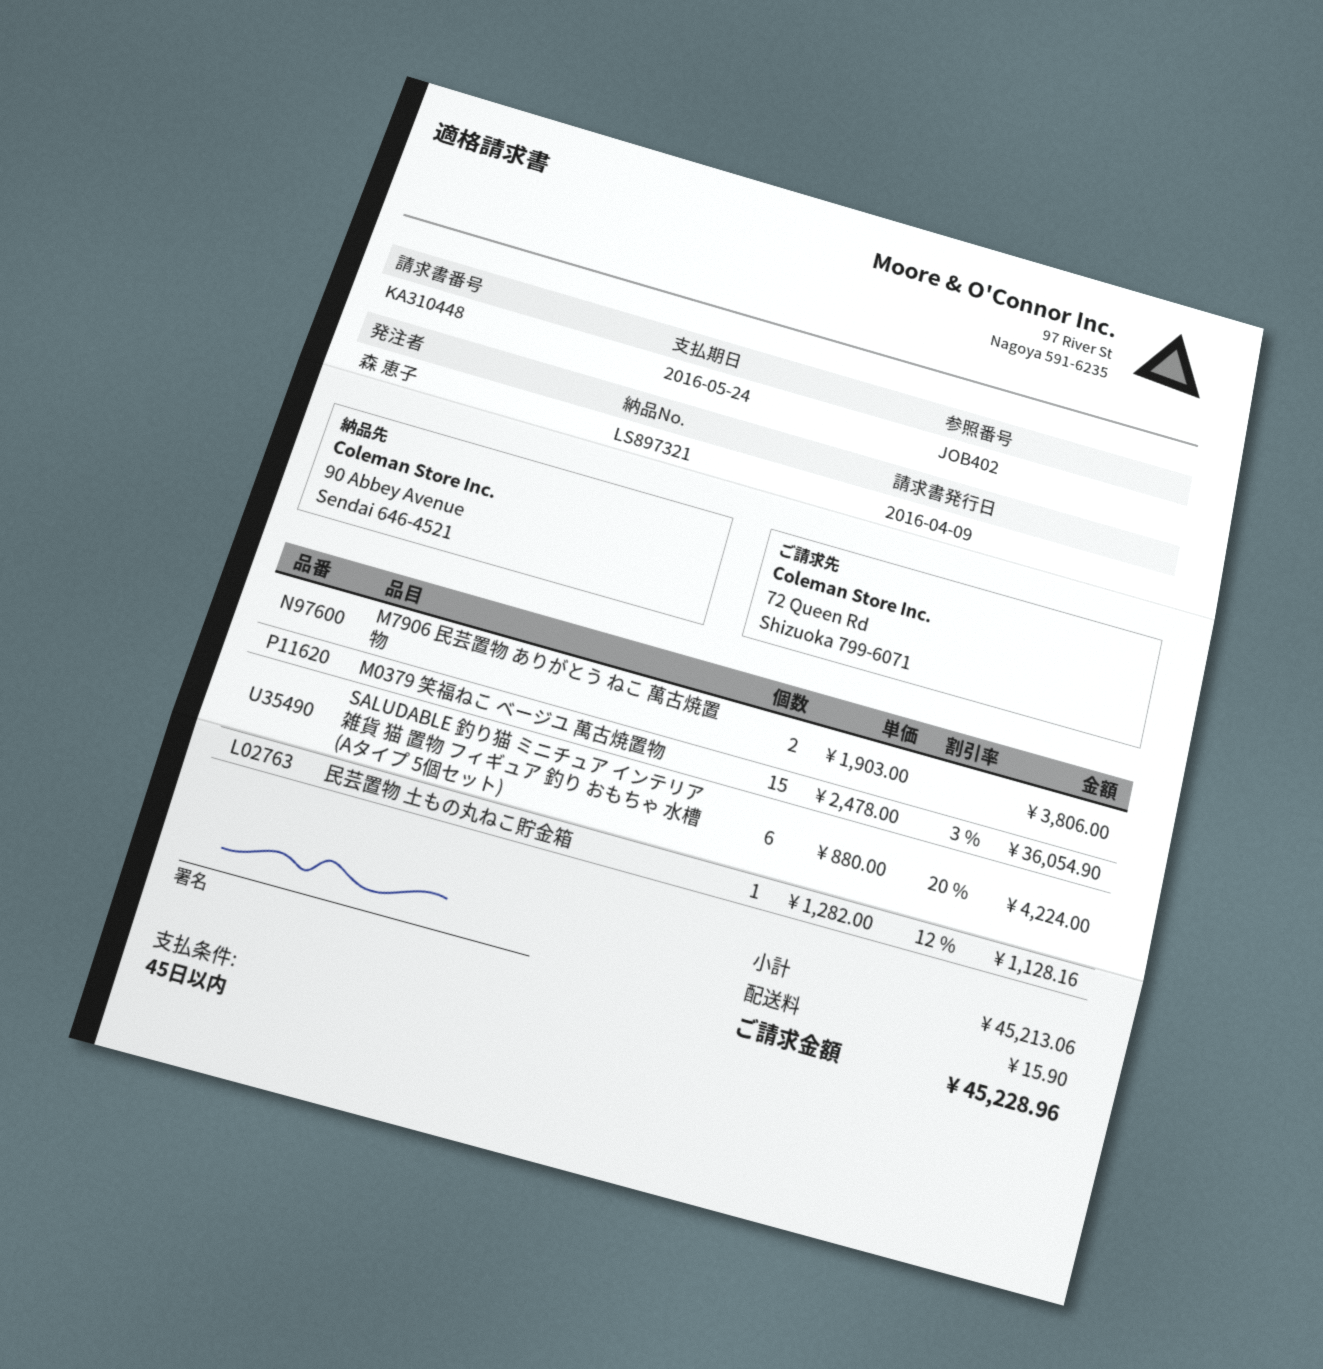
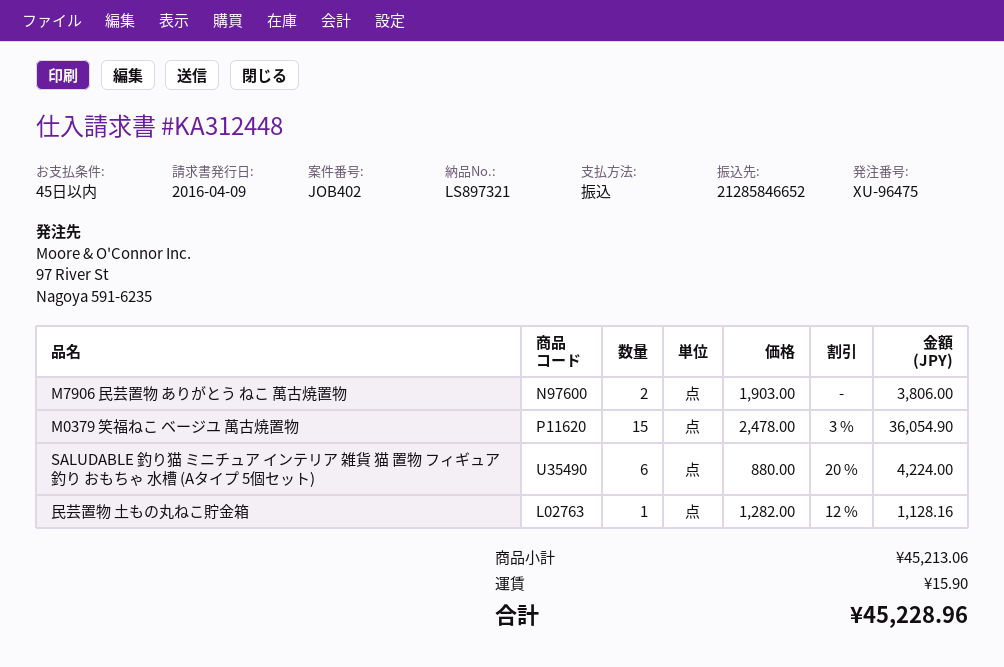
invoice number: KA310448 -> KA312448

